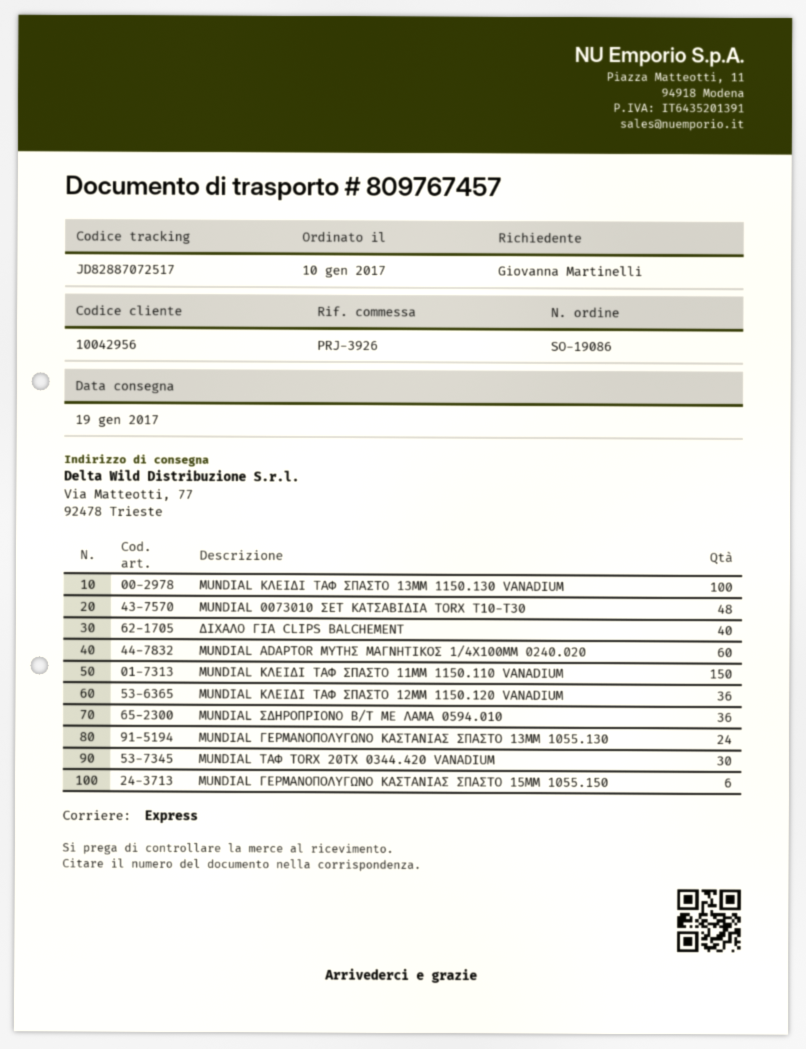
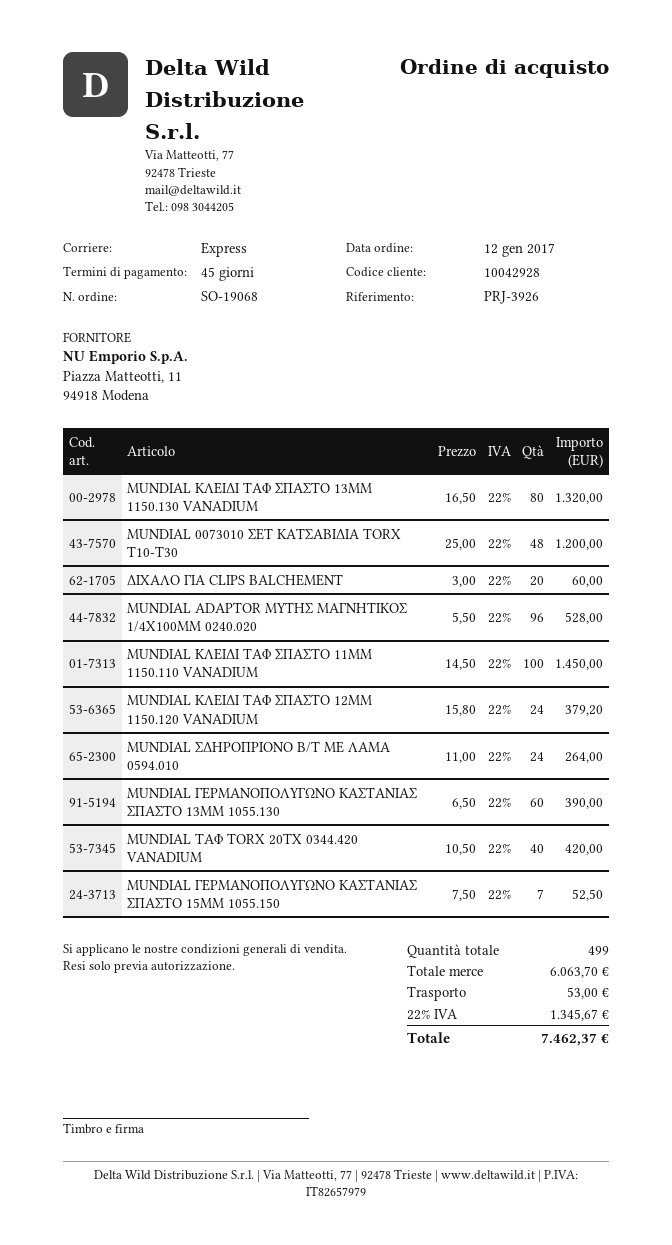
order number: SO-19086 -> SO-19068
order date: 2017-01-10 -> 2017-01-12
customer number: 10042956 -> 10042928
MUNDIAL ΚΛΕΙΔΙ ΤΑΦ ΣΠΑΣΤΟ 13ΜΜ 1150.130 VANADIUM: 100 -> 80
ΔΙΧΑΛΟ ΓΙΑ CLIPS BALCHEMENT: 40 -> 20
MUNDIAL ADAPTOR ΜΥΤΗΣ ΜΑΓΝΗΤΙΚΟΣ 1/4Χ100ΜΜ 0240.020: 60 -> 96
MUNDIAL ΚΛΕΙΔΙ ΤΑΦ ΣΠΑΣΤΟ 11ΜΜ 1150.110 VANADIUM: 150 -> 100
MUNDIAL ΚΛΕΙΔΙ ΤΑΦ ΣΠΑΣΤΟ 12ΜΜ 1150.120 VANADIUM: 36 -> 24
MUNDIAL ΣΔΗΡΟΠΡΙΟΝΟ Β/Τ ΜΕ ΛΑΜΑ 0594.010: 36 -> 24
MUNDIAL ΓΕΡΜΑΝΟΠΟΛΥΓΩΝΟ ΚΑΣΤΑΝΙΑΣ ΣΠΑΣΤΟ 13ΜΜ 1055.130: 24 -> 60
MUNDIAL ΤΑΦ TORX 20TX 0344.420 VANADIUM: 30 -> 40
MUNDIAL ΓΕΡΜΑΝΟΠΟΛΥΓΩΝΟ ΚΑΣΤΑΝΙΑΣ ΣΠΑΣΤΟ 15ΜΜ 1055.150: 6 -> 7

